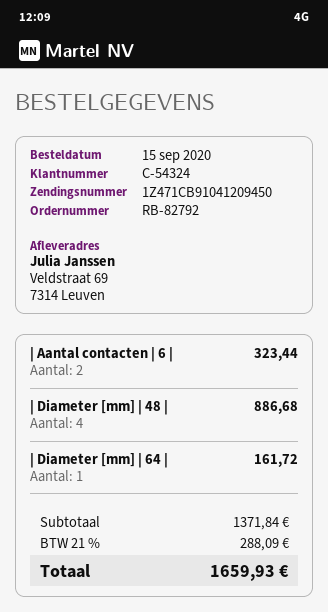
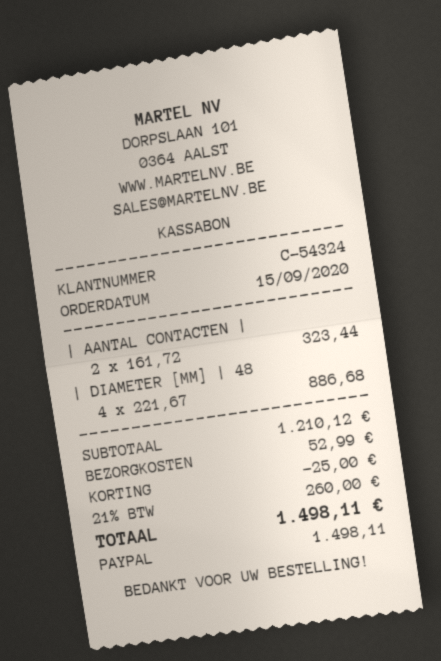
| Diameter [mm] | 64 |: 1 for 161.72 -> none
subtotal: 1371.84 -> 1210.12
discount: none -> 25.00
shipping: none -> 52.99
tax: 21% = 288.09 -> 21% = 260.00
total: 1659.93 -> 1498.11

